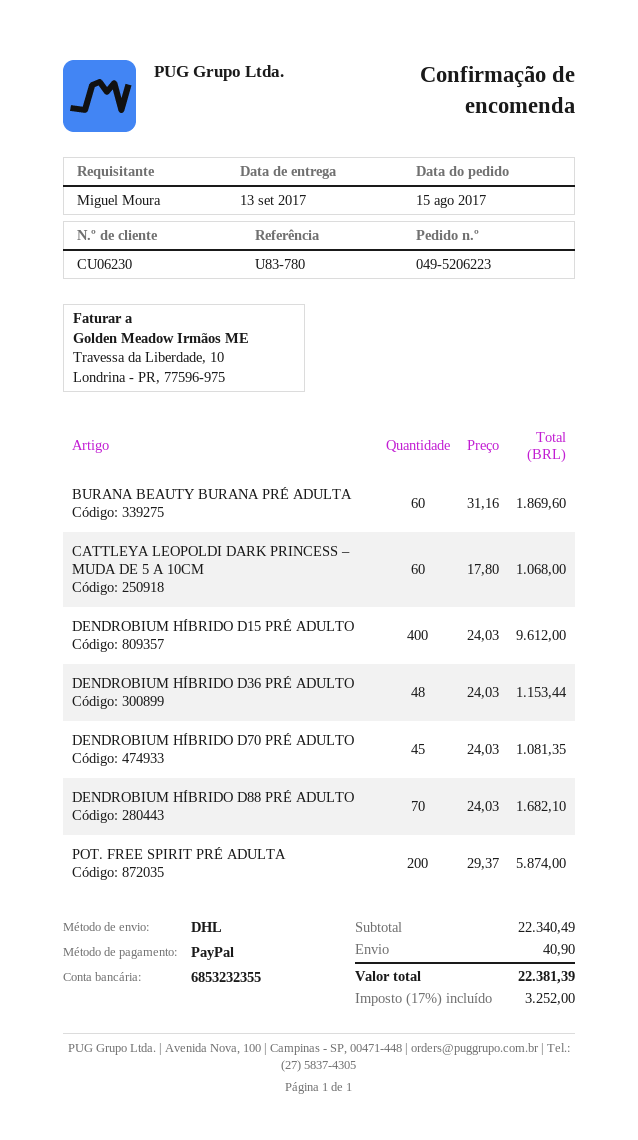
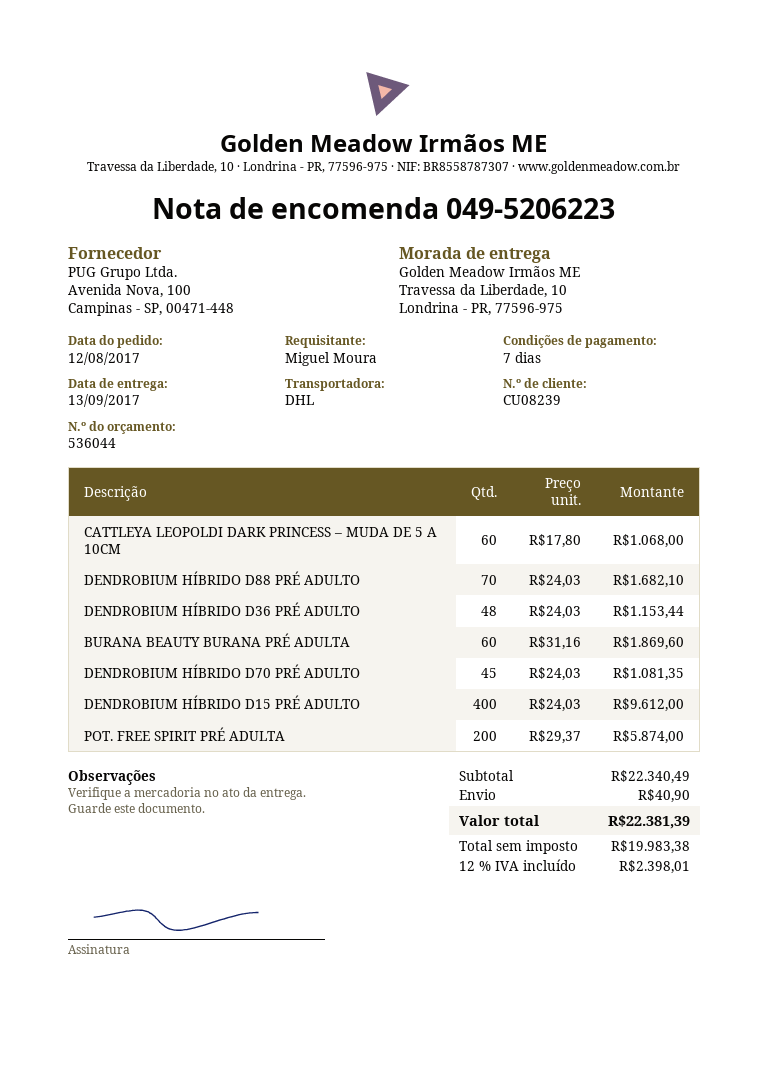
order date: 2017-08-15 -> 2017-08-12
customer number: CU06230 -> CU08239
tax: 17% = 3252.00 -> 12% = 2398.01

